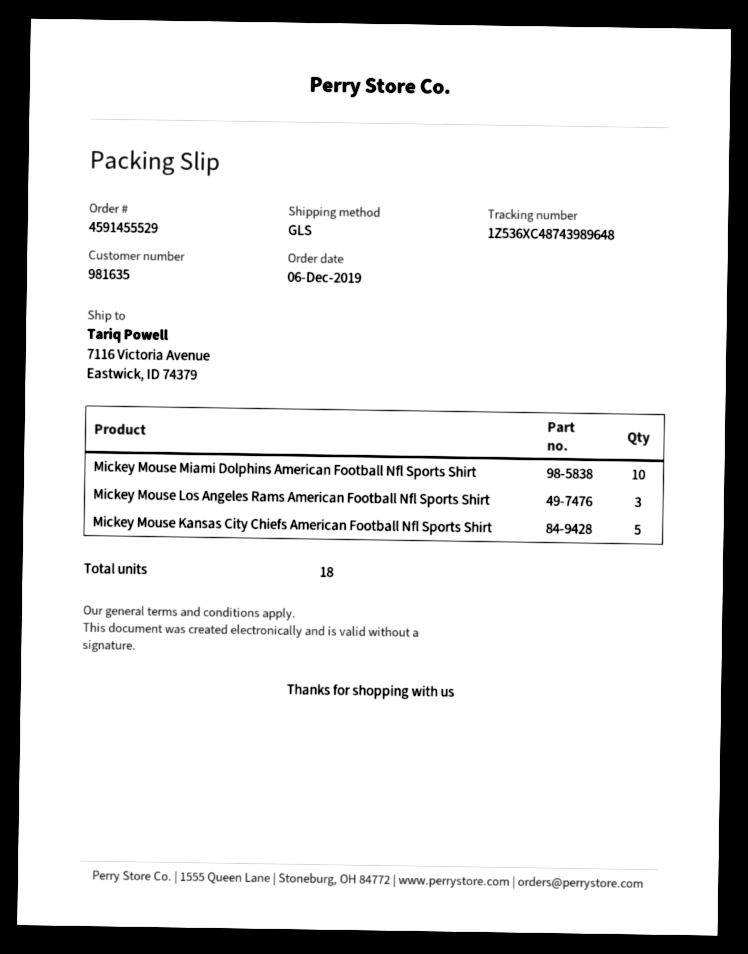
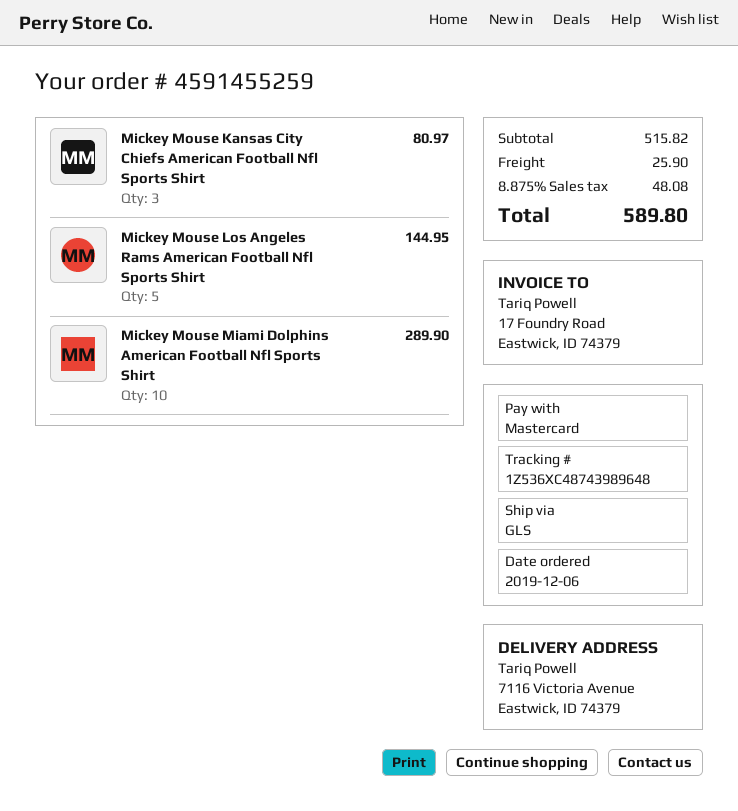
order number: 4591455529 -> 4591455259
Mickey Mouse Los Angeles Rams American Football Nfl Sports Shirt: 3 -> 5
Mickey Mouse Kansas City Chiefs American Football Nfl Sports Shirt: 5 -> 3

